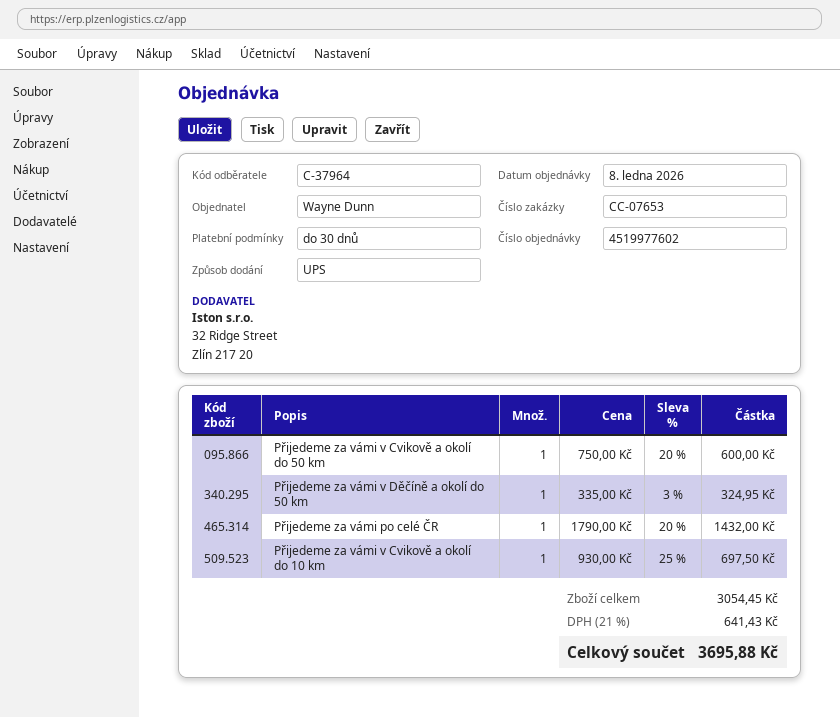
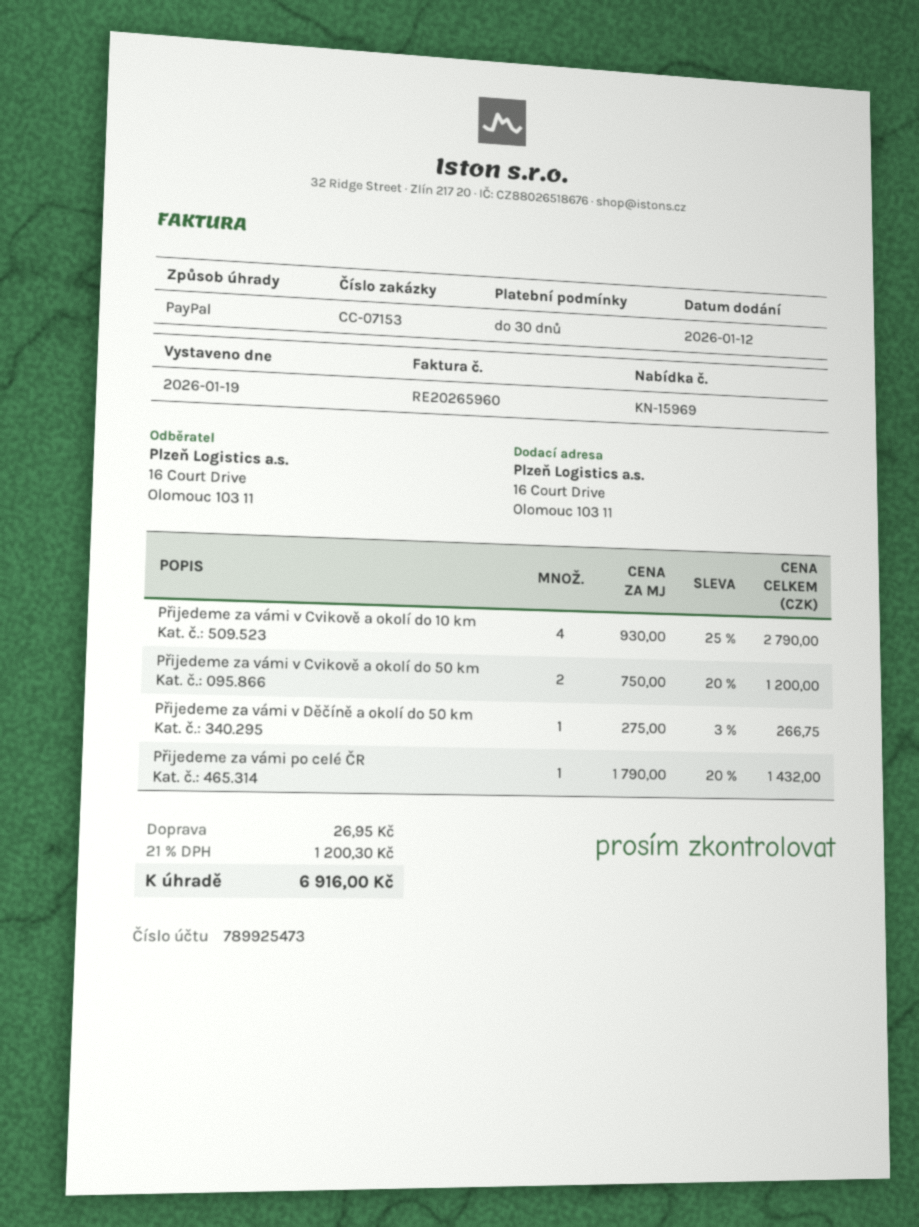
reference: CC-07653 -> CC-07153
Přijedeme za vámi v Cvikově a okolí do 50 km: 1 x 750.00 - 20% = 600.00 -> 2 x 750.00 - 20% = 1200.00
Přijedeme za vámi v Děčíně a okolí do 50 km: 1 x 335.00 - 3% = 324.95 -> 1 x 275.00 - 3% = 266.75
Přijedeme za vámi v Cvikově a okolí do 10 km: 1 x 930.00 - 25% = 697.50 -> 4 x 930.00 - 25% = 2790.00
shipping: none -> 26.95
tax: 21% = 641.43 -> 21% = 1200.30
total: 3695.88 -> 6916.00

